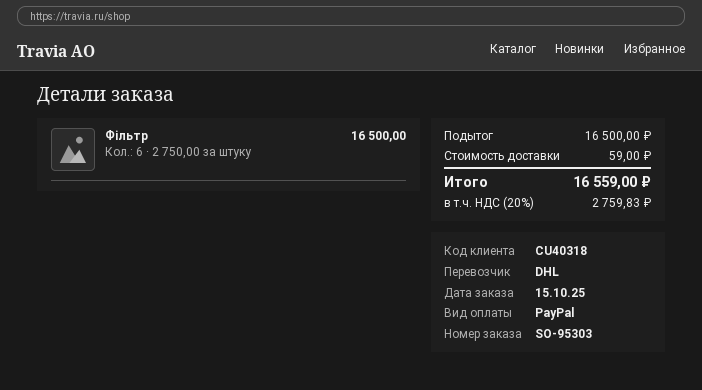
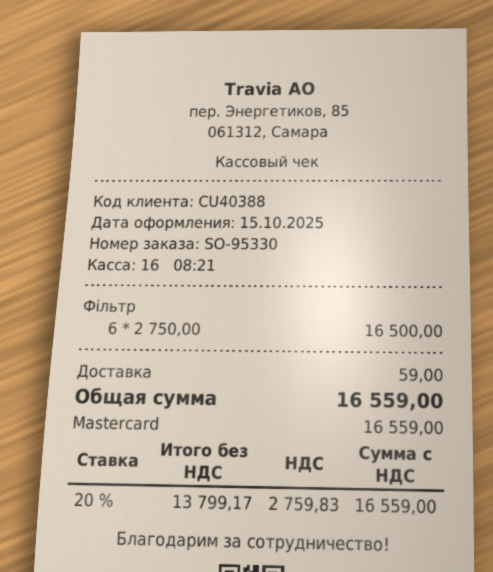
order number: SO-95303 -> SO-95330
customer number: CU40318 -> CU40388
payment method: PayPal -> Mastercard

